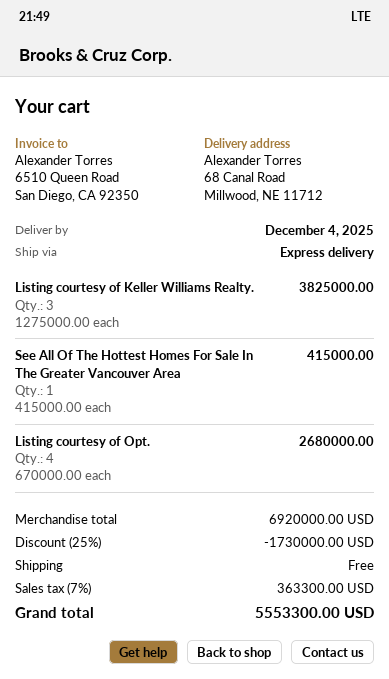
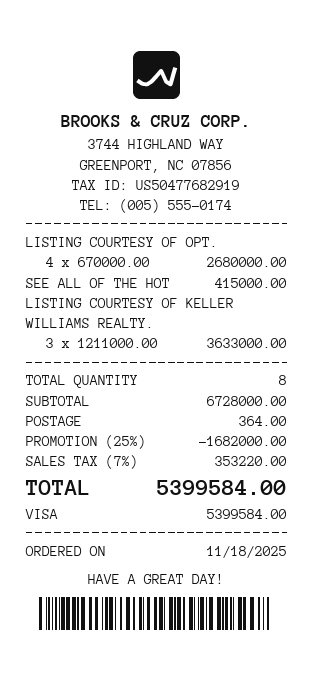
Listing courtesy of Keller Williams Realty.: 3 x 1275000.00 = 3825000.00 -> 3 x 1211000.00 = 3633000.00
subtotal: 6920000.00 -> 6728000.00
discount: 25% = 1730000.00 -> 25% = 1682000.00
shipping: 0.00 -> 364.00
tax: 7% = 363300.00 -> 7% = 353220.00
total: 5553300.00 -> 5399584.00

